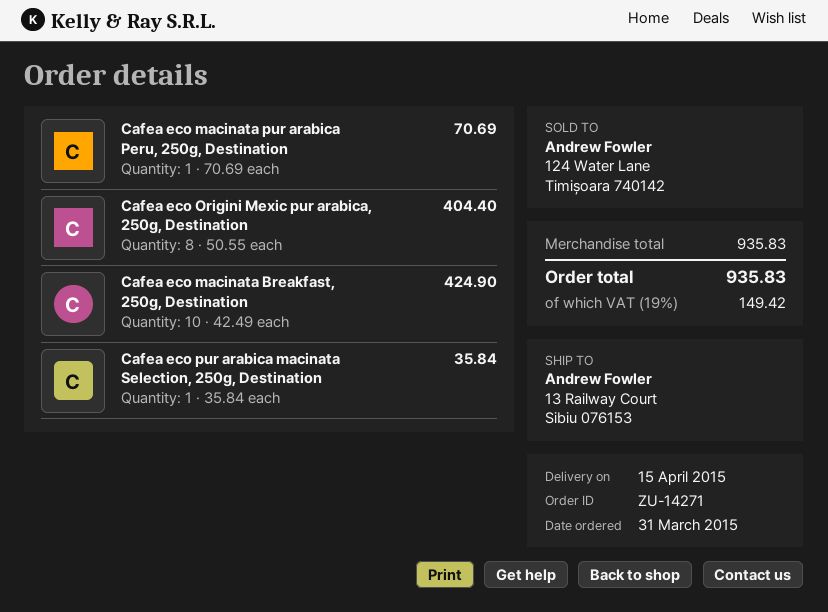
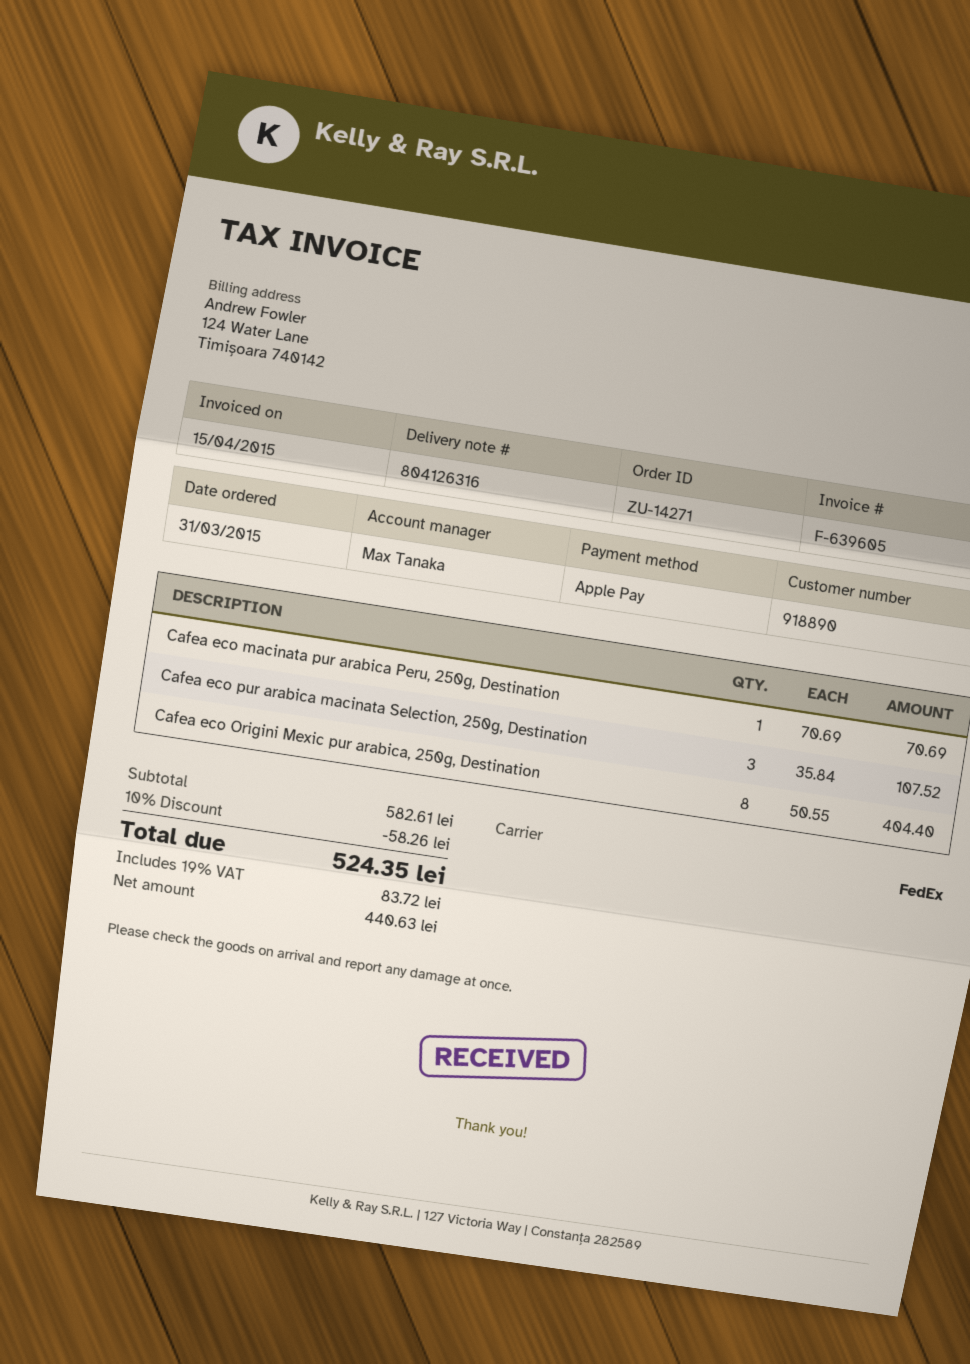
Cafea eco macinata Breakfast, 250g, Destination: 10 x 42.49 = 424.90 -> none
Cafea eco pur arabica macinata Selection, 250g, Destination: 1 x 35.84 = 35.84 -> 3 x 35.84 = 107.52
subtotal: 935.83 -> 582.61
discount: none -> 10% = 58.26
tax: 19% = 149.42 -> 19% = 83.72
total: 935.83 -> 524.35

